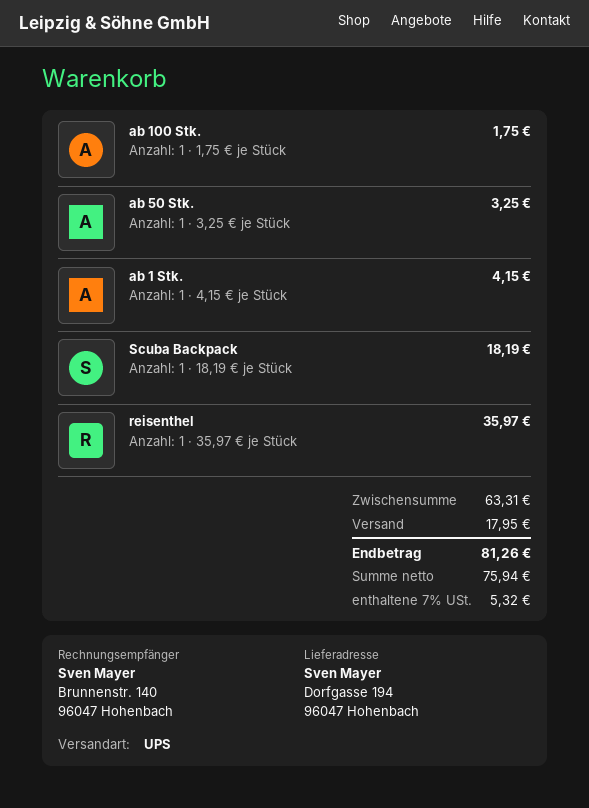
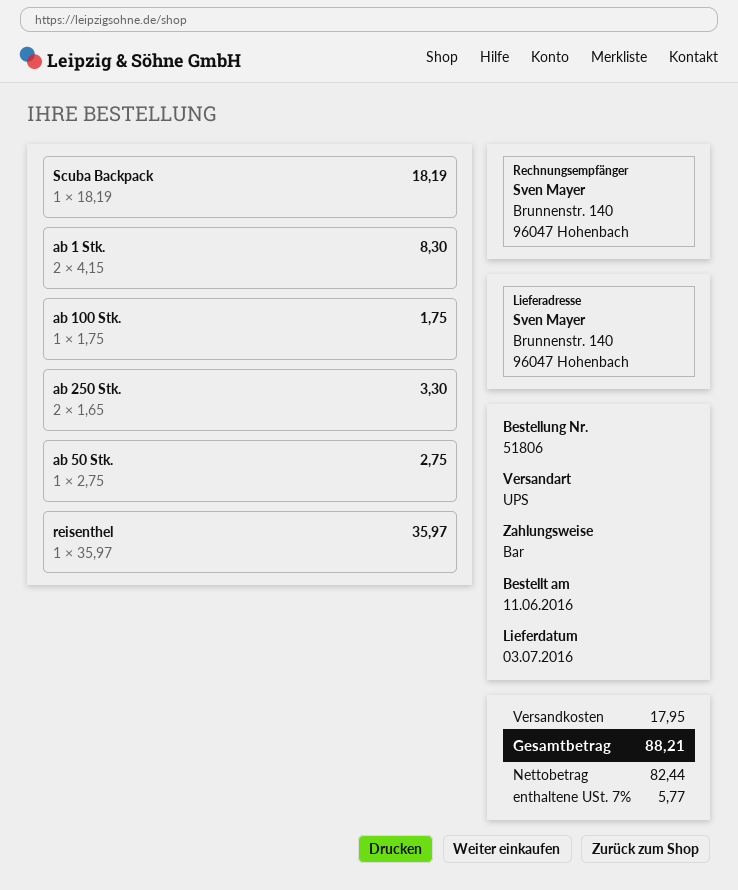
ship to: Dorfgasse 194, 96047 Hohenbach -> Brunnenstr. 140, 96047 Hohenbach
ab 50 Stk.: 1 x 3.25 = 3.25 -> 1 x 2.75 = 2.75
ab 1 Stk.: 1 x 4.15 = 4.15 -> 2 x 4.15 = 8.30
ab 250 Stk.: none -> 2 x 1.65 = 3.30
net: 75.94 -> 82.44
tax: 7% = 5.32 -> 7% = 5.77
total: 81.26 -> 88.21

